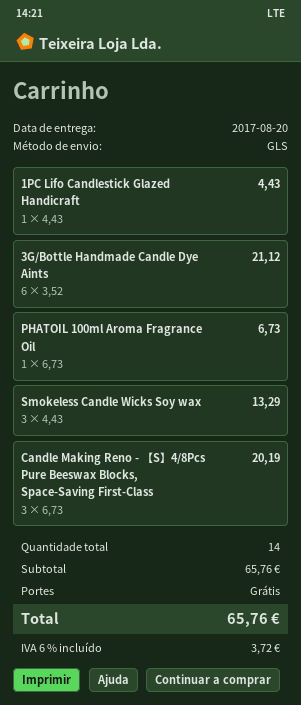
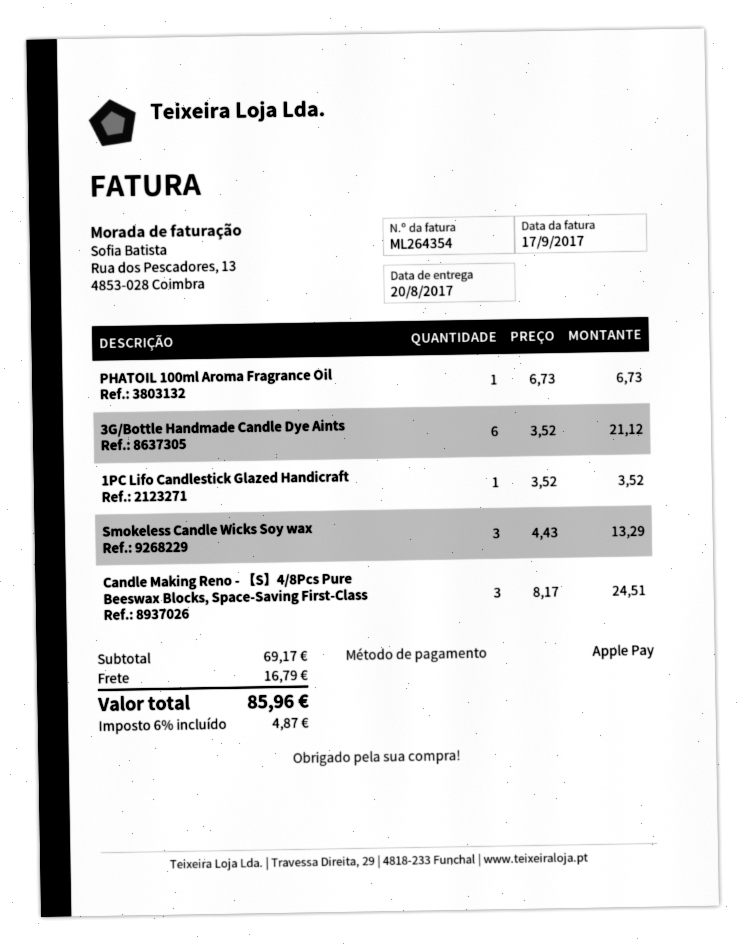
1PC Lifo Candlestick Glazed Handicraft: 1 x 4.43 = 4.43 -> 1 x 3.52 = 3.52
Candle Making Reno - 【S】4/8Pcs Pure Beeswax Blocks, Space-Saving First-Class: 3 x 6.73 = 20.19 -> 3 x 8.17 = 24.51
subtotal: 65.76 -> 69.17
shipping: 0.00 -> 16.79
tax: 6% = 3.72 -> 6% = 4.87
total: 65.76 -> 85.96

